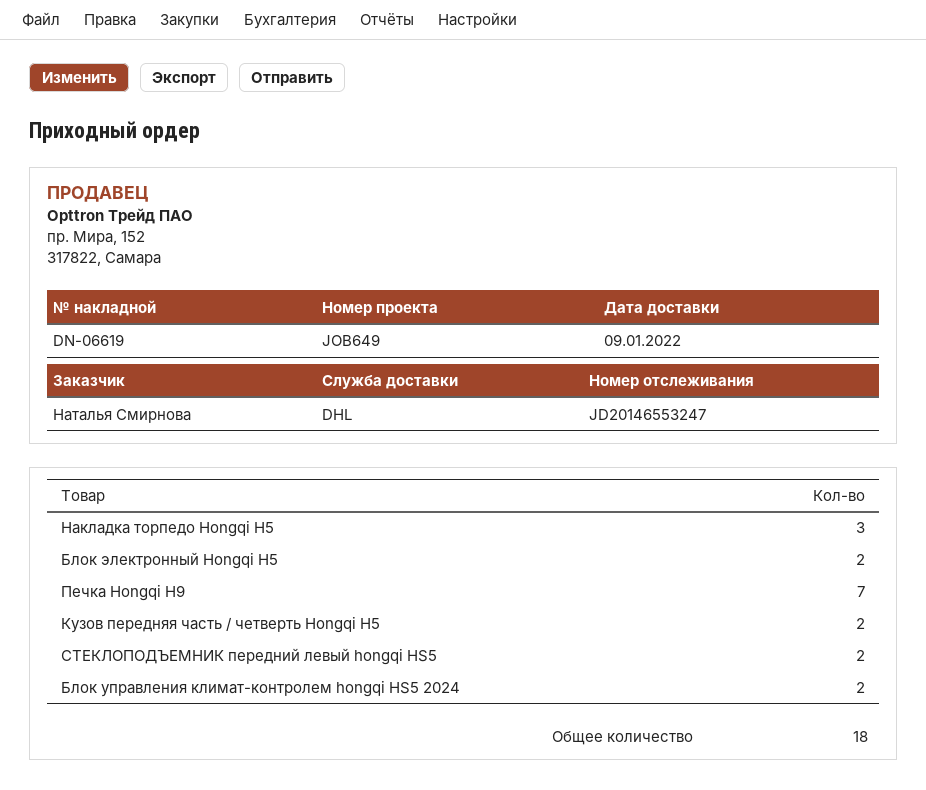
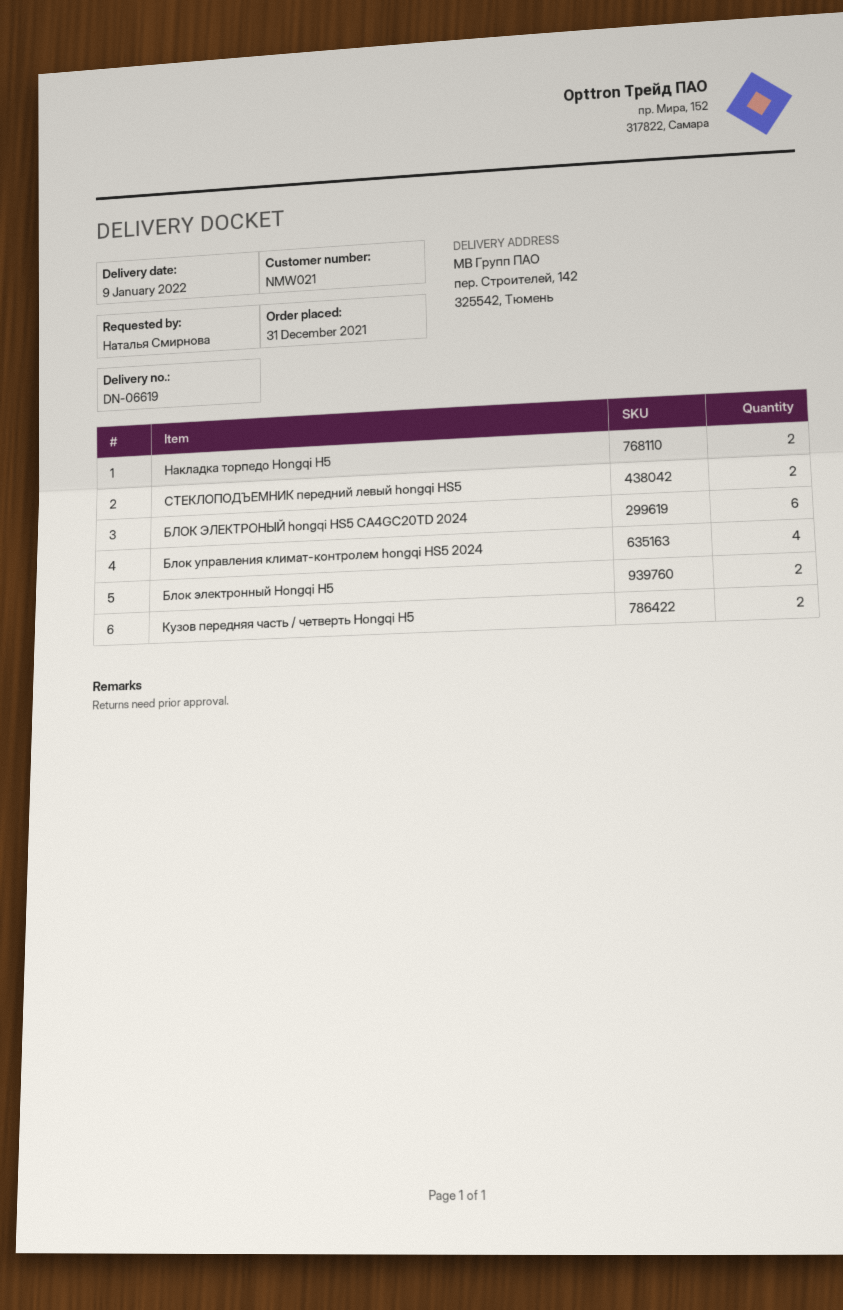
Накладка торпедо Hongqi H5: 3 -> 2
Печка Hongqi H9: 7 -> none
Блок управления климат-контролем hongqi HS5 2024: 2 -> 4
БЛОК ЭЛЕКТРОНЫЙ hongqi HS5 CA4GC20TD 2024: none -> 6

